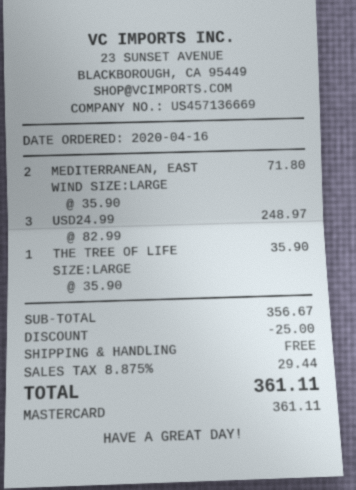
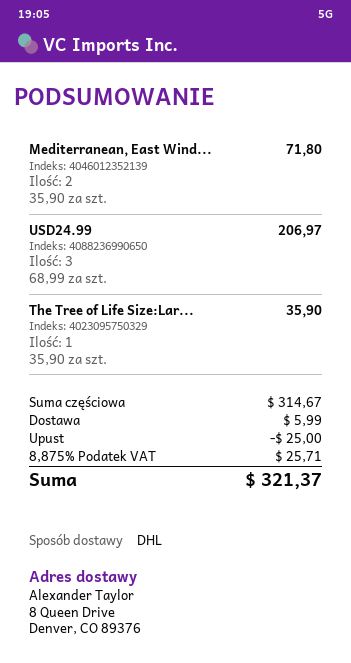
USD24.99: 3 x 82.99 = 248.97 -> 3 x 68.99 = 206.97
subtotal: 356.67 -> 314.67
shipping: 0.00 -> 5.99
tax: 8.875% = 29.44 -> 8.875% = 25.71
total: 361.11 -> 321.37

